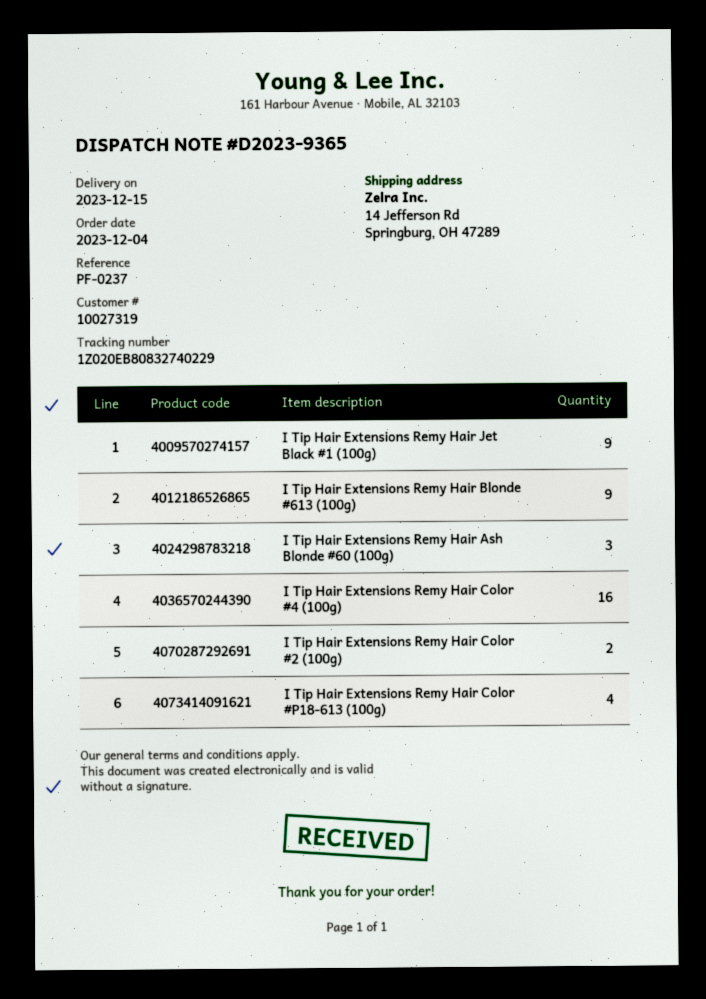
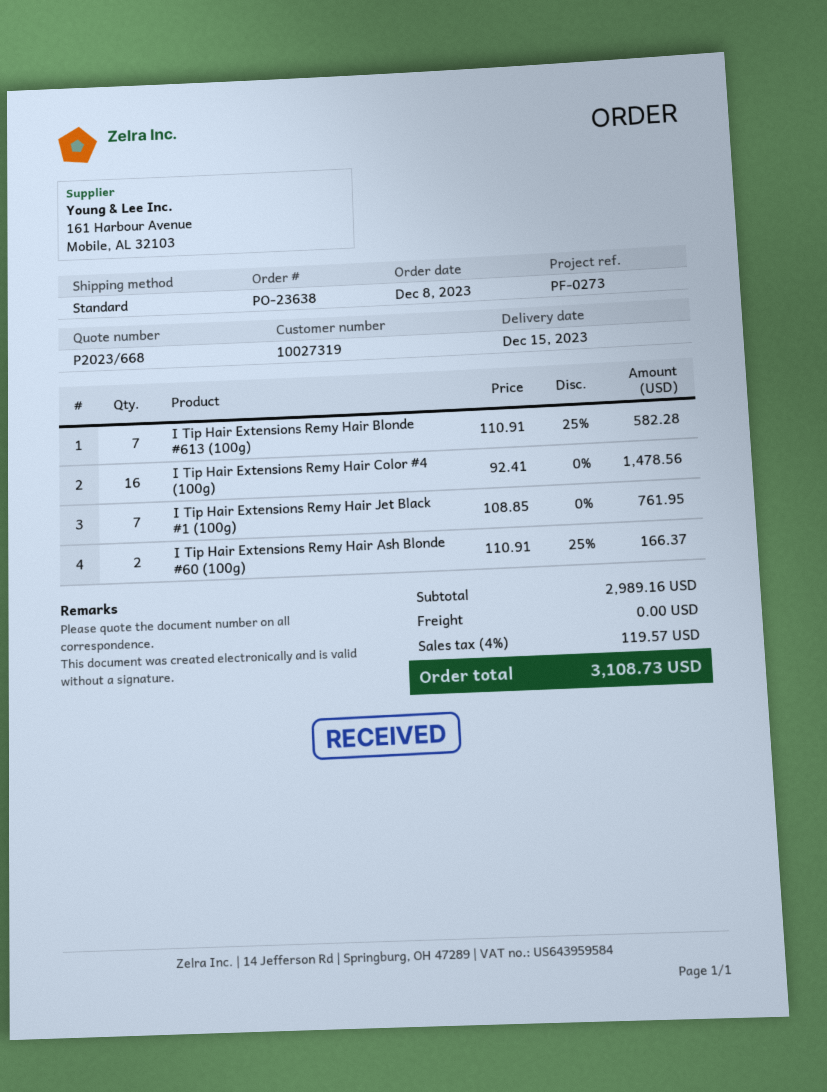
order date: 2023-12-04 -> 2023-12-08
reference: PF-0237 -> PF-0273
I Tip Hair Extensions Remy Hair Jet Black #1 (100g): 9 -> 7
I Tip Hair Extensions Remy Hair Blonde #613 (100g): 9 -> 7
I Tip Hair Extensions Remy Hair Ash Blonde #60 (100g): 3 -> 2
I Tip Hair Extensions Remy Hair Color #2 (100g): 2 -> none
I Tip Hair Extensions Remy Hair Color #P18-613 (100g): 4 -> none

